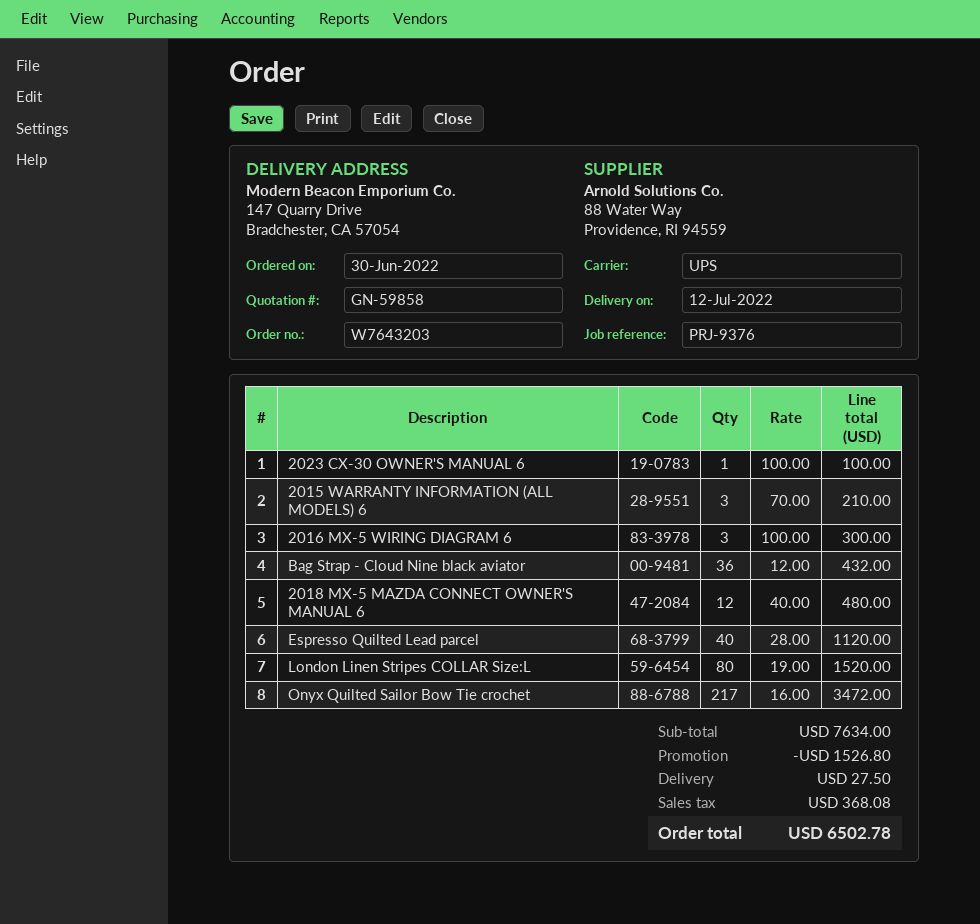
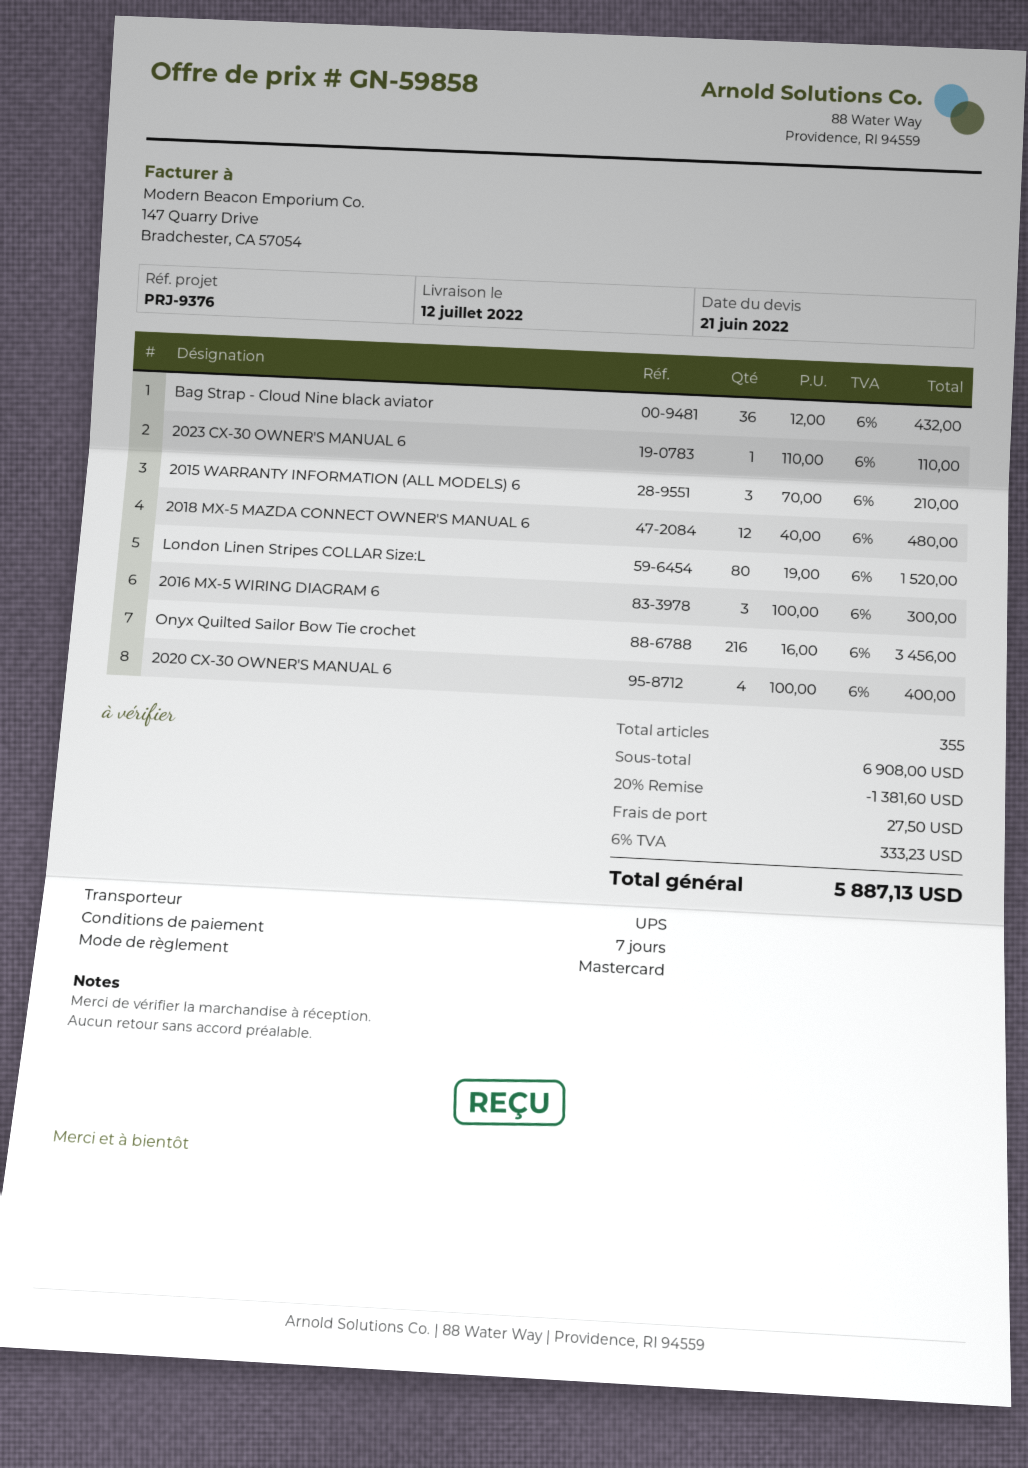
2023 CX-30 OWNER'S MANUAL 6: 1 x 100.00 = 100.00 -> 1 x 110.00 = 110.00
Espresso Quilted Lead parcel: 40 x 28.00 = 1120.00 -> none
Onyx Quilted Sailor Bow Tie crochet: 217 x 16.00 = 3472.00 -> 216 x 16.00 = 3456.00
2020 CX-30 OWNER'S MANUAL 6: none -> 4 x 100.00 = 400.00
subtotal: 7634.00 -> 6908.00
discount: 1526.80 -> 1381.60
tax: 368.08 -> 333.23
total: 6502.78 -> 5887.13

